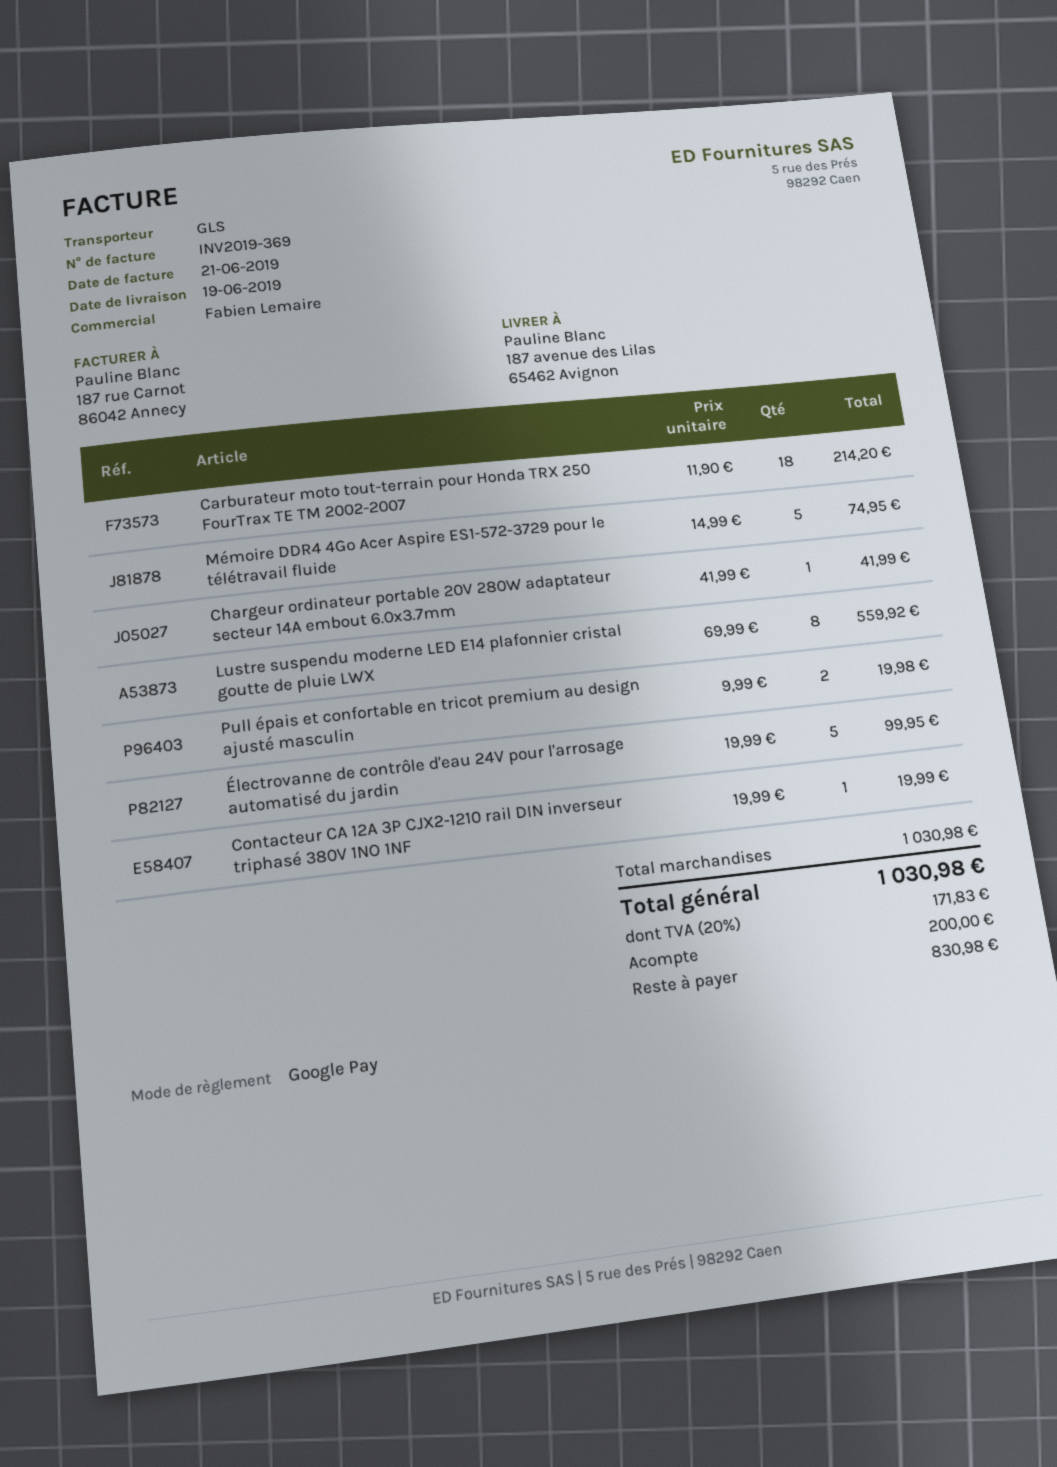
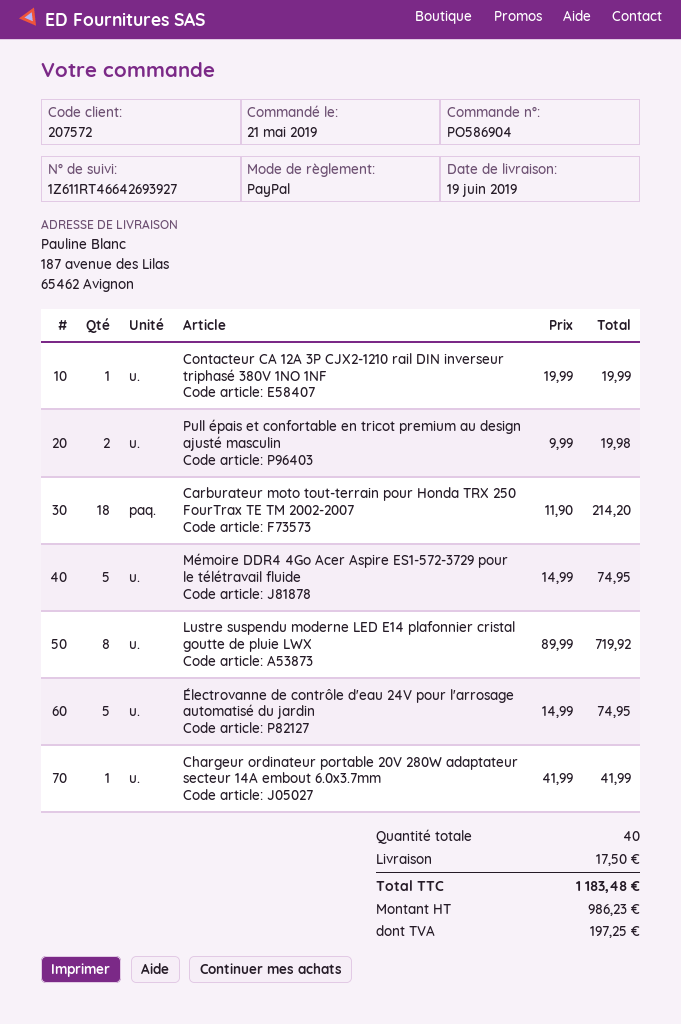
payment method: Google Pay -> PayPal
Lustre suspendu moderne LED E14 plafonnier cristal goutte de pluie LWX: 8 x 69.99 = 559.92 -> 8 x 89.99 = 719.92
Électrovanne de contrôle d'eau 24V pour l'arrosage automatisé du jardin: 5 x 19.99 = 99.95 -> 5 x 14.99 = 74.95
shipping: none -> 17.50
tax: 171.83 -> 197.25
total: 1030.98 -> 1183.48

